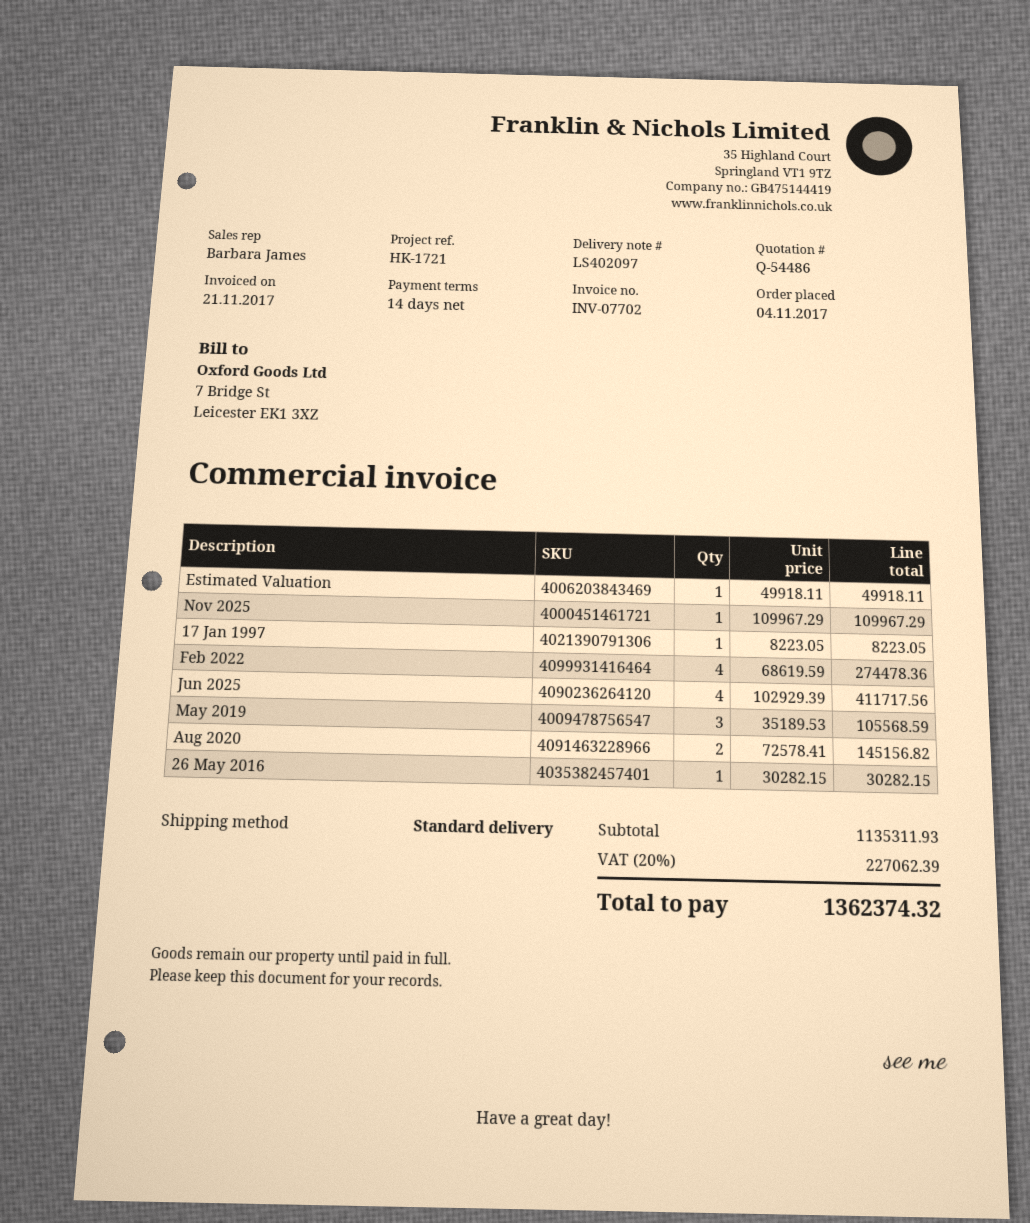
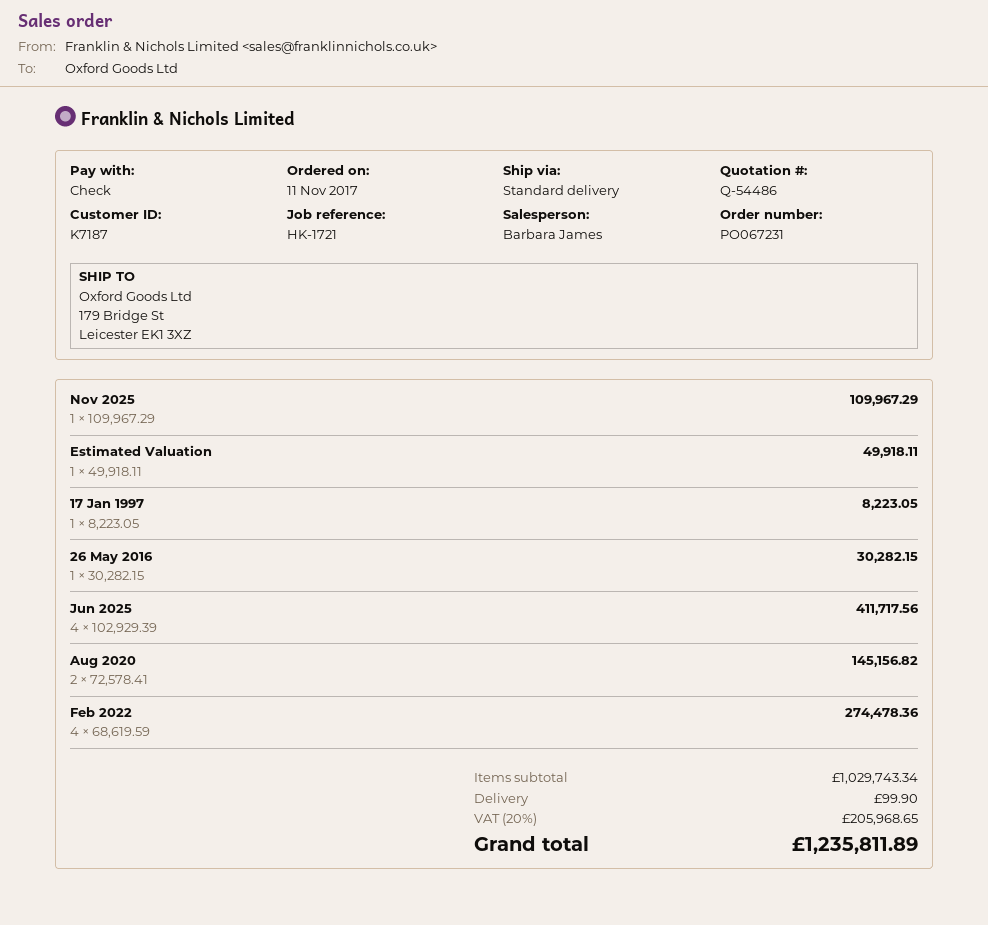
order date: 2017-11-04 -> 2017-11-11
May 2019: 3 x 35189.53 = 105568.59 -> none
subtotal: 1135311.93 -> 1029743.34
shipping: none -> 99.90
tax: 20% = 227062.39 -> 20% = 205968.65
total: 1362374.32 -> 1235811.89

